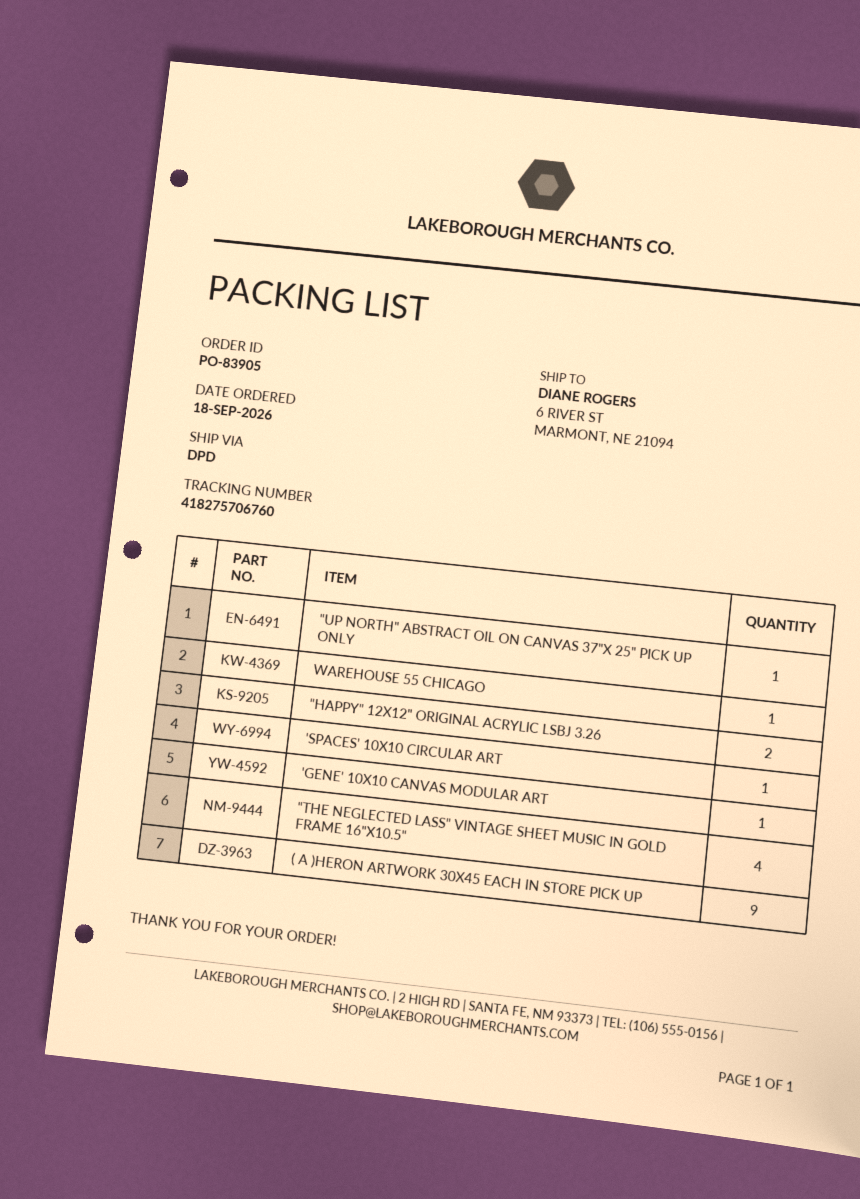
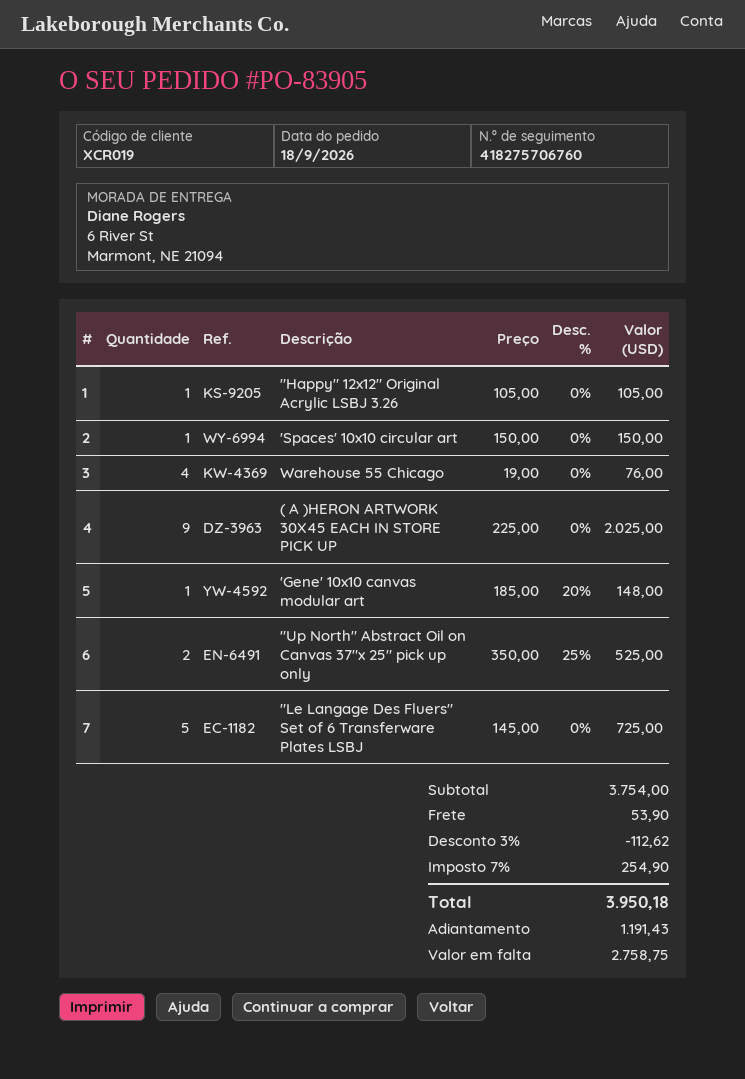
"UP NORTH" ABSTRACT OIL ON CANVAS 37"X 25" PICK UP ONLY: 1 -> 2
WAREHOUSE 55 CHICAGO: 1 -> 4
"HAPPY" 12X12" ORIGINAL ACRYLIC LSBJ 3.26: 2 -> 1
"THE NEGLECTED LASS" VINTAGE SHEET MUSIC IN GOLD FRAME 16"X10.5": 4 -> none
"Le Langage Des Fluers" Set of 6 Transferware Plates LSBJ: none -> 5

